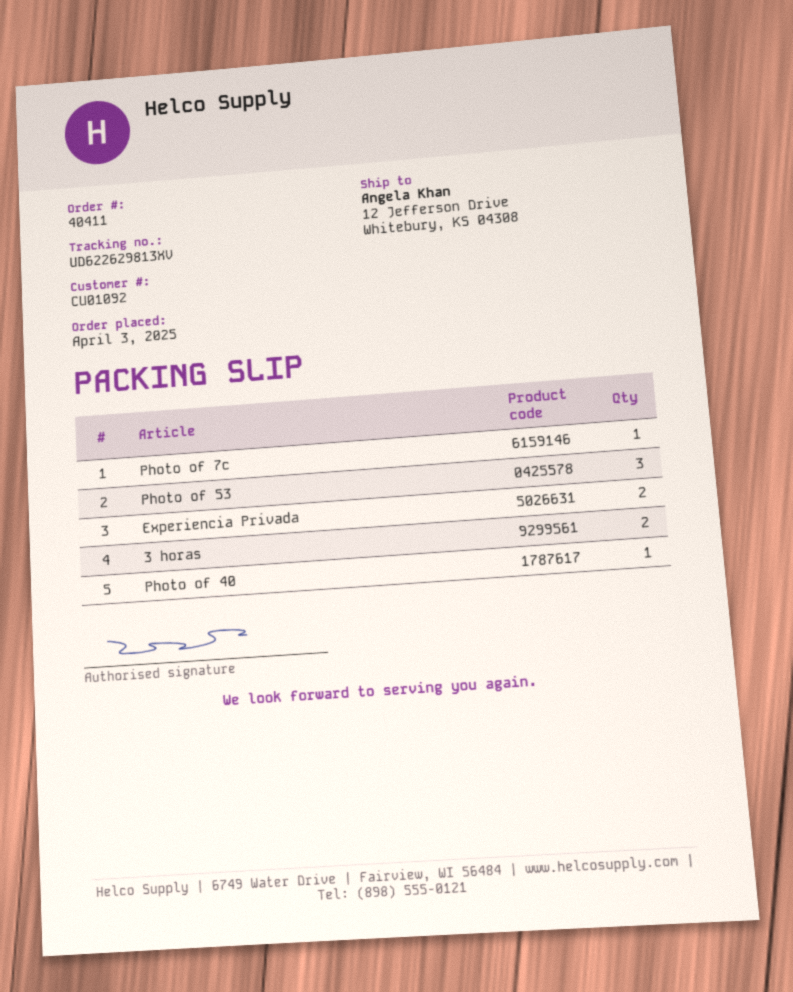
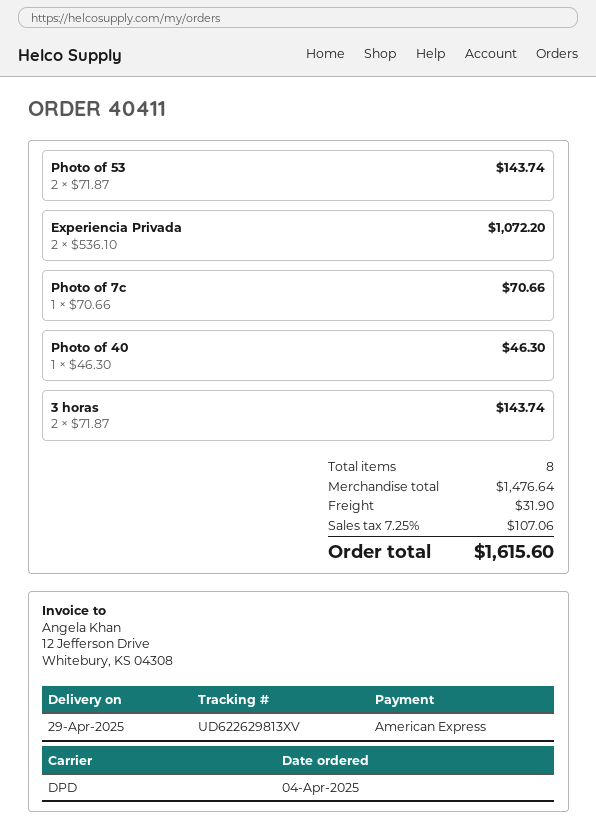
order date: 2025-04-03 -> 2025-04-04
Photo of 53: 3 -> 2

